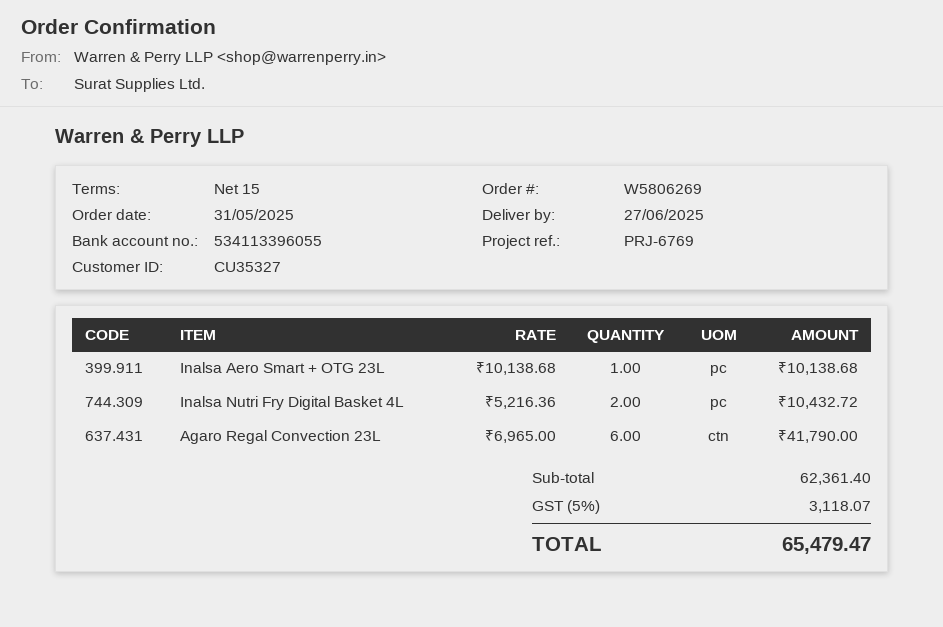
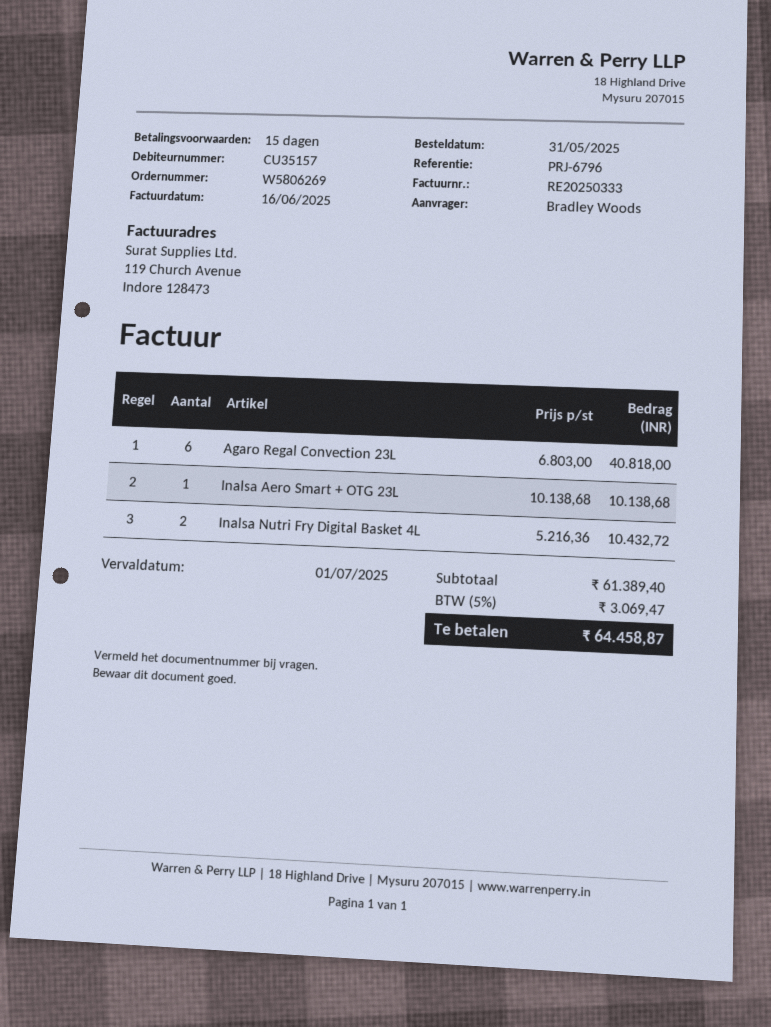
customer number: CU35327 -> CU35157
reference: PRJ-6769 -> PRJ-6796
Agaro Regal Convection 23L: 6 x 6965.00 = 41790.00 -> 6 x 6803.00 = 40818.00
subtotal: 62361.40 -> 61389.40
tax: 5% = 3118.07 -> 5% = 3069.47
total: 65479.47 -> 64458.87

